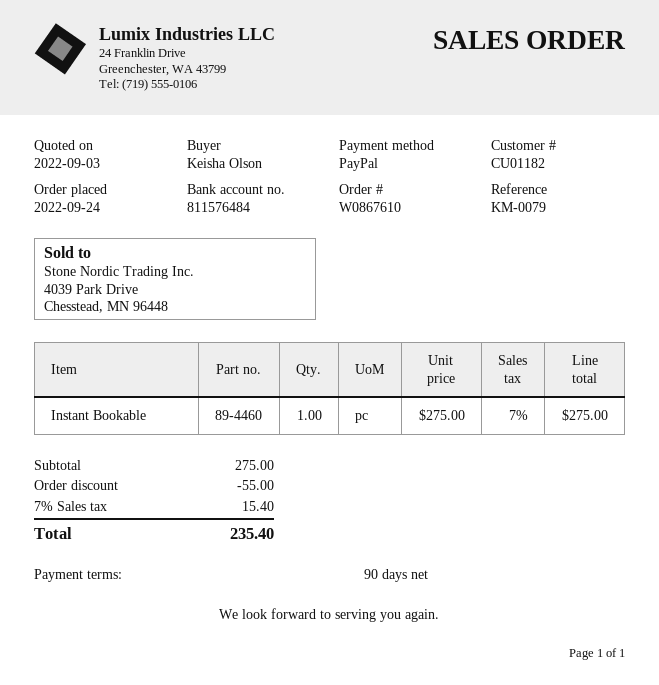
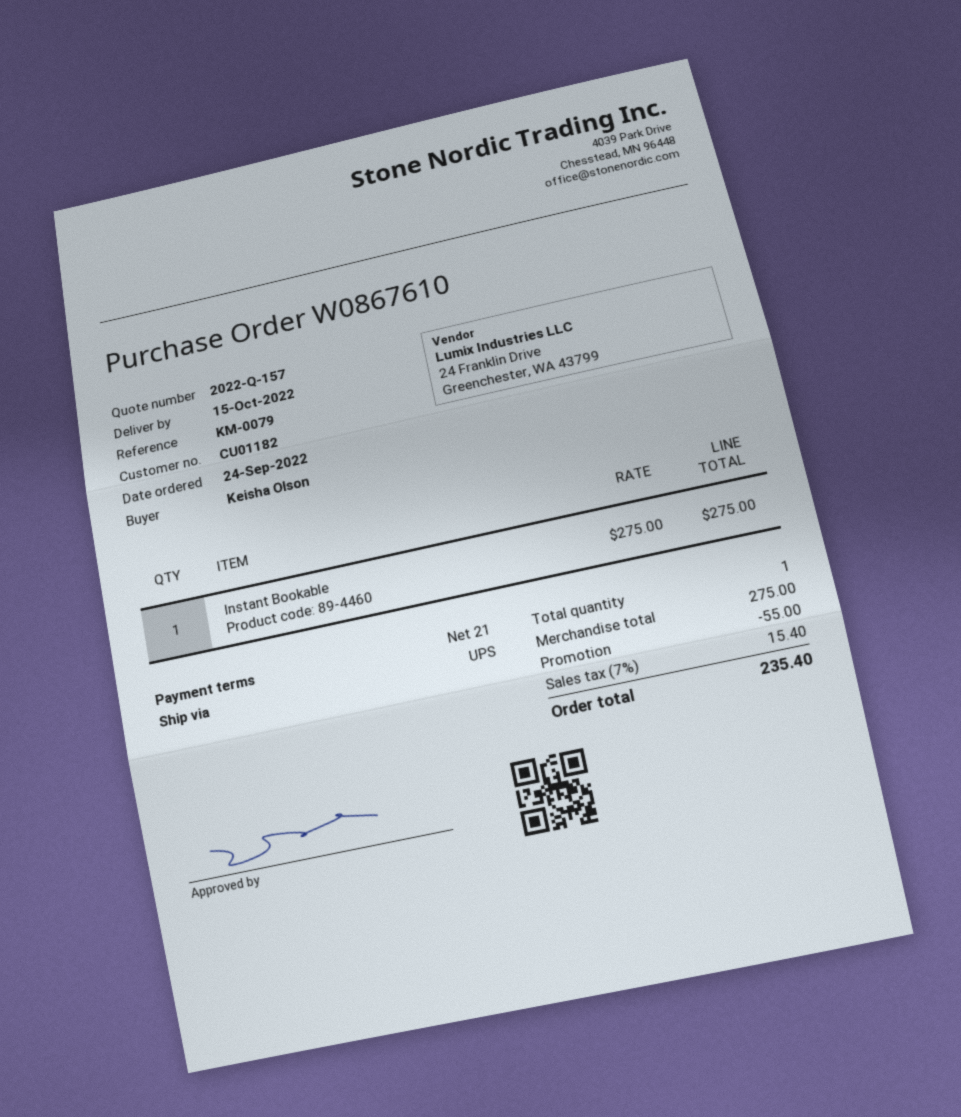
payment terms: 90 days -> 21 days

